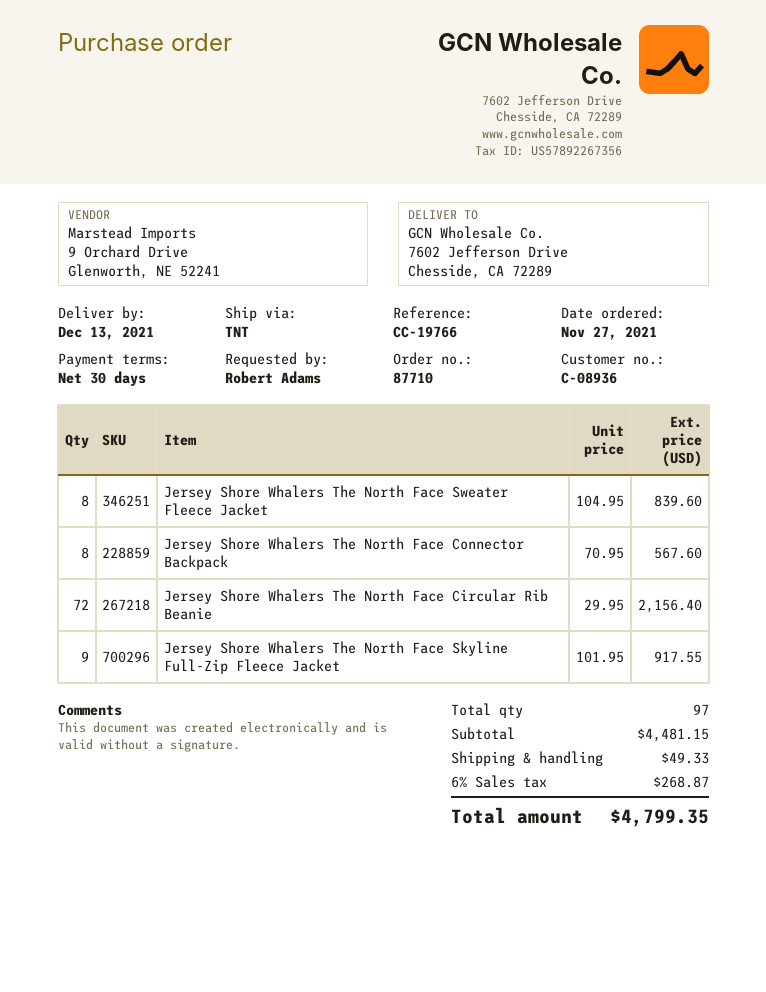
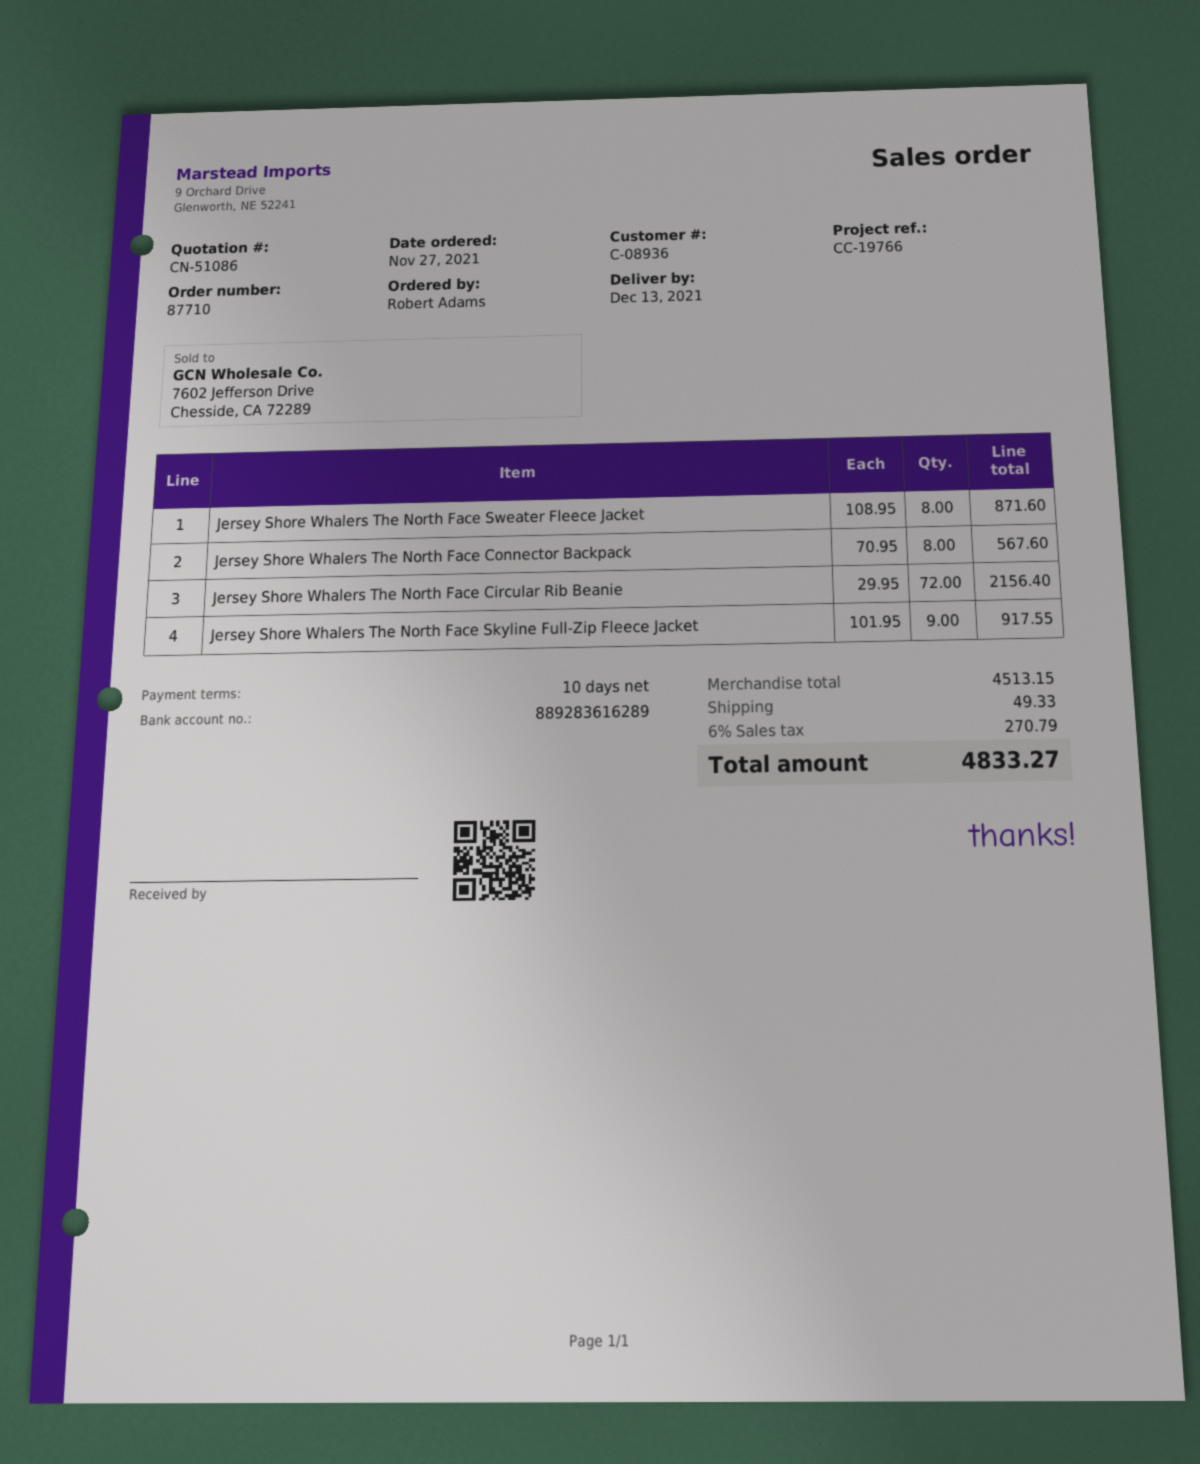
payment terms: 30 days -> 10 days
Jersey Shore Whalers The North Face Sweater Fleece Jacket: 8 x 104.95 = 839.60 -> 8 x 108.95 = 871.60
subtotal: 4481.15 -> 4513.15
tax: 6% = 268.87 -> 6% = 270.79
total: 4799.35 -> 4833.27

